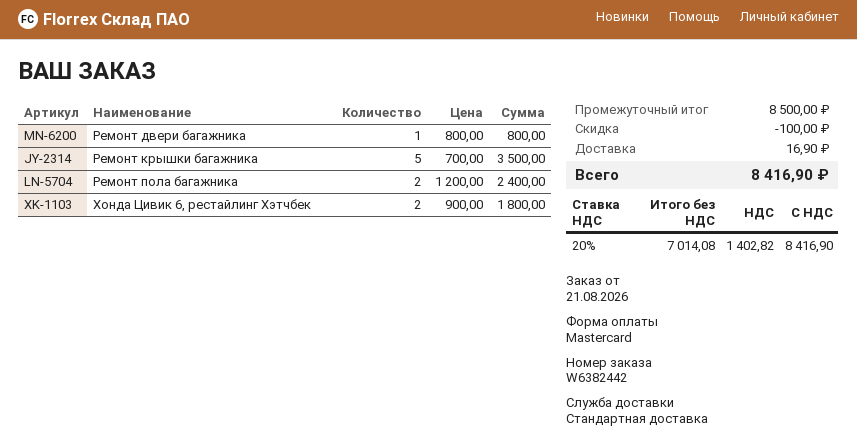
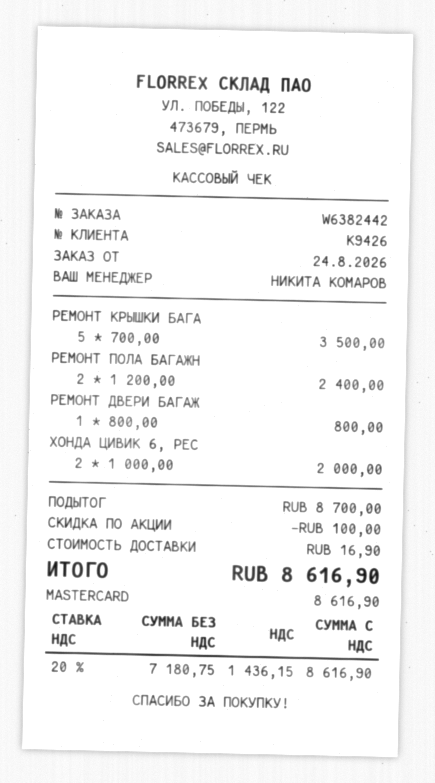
order date: 2026-08-21 -> 2026-08-24
Хонда Цивик 6, рестайлинг Хэтчбек: 2 x 900.00 = 1800.00 -> 2 x 1000.00 = 2000.00
subtotal: 8500.00 -> 8700.00
net: 7014.08 -> 7180.75
tax: 20% = 1402.82 -> 20% = 1436.15
total: 8416.90 -> 8616.90

